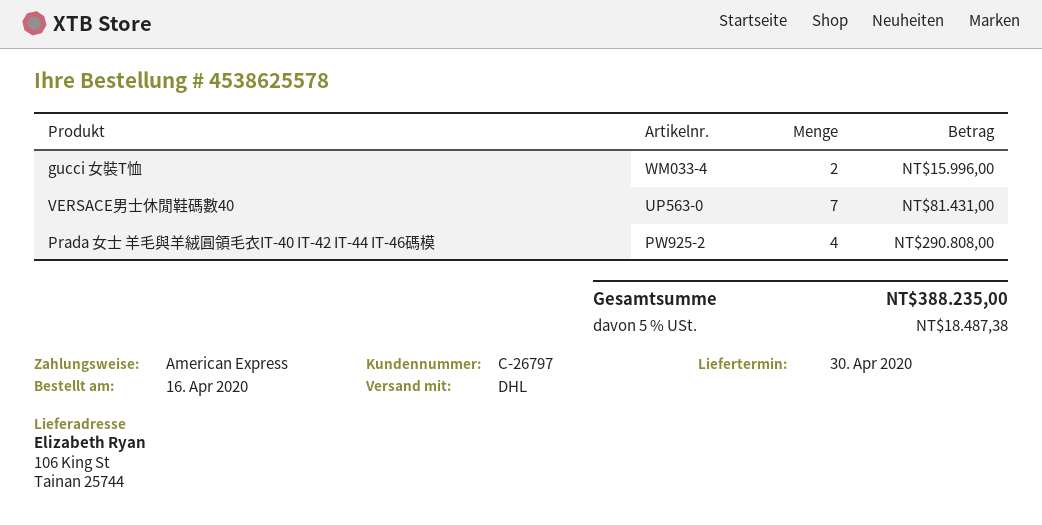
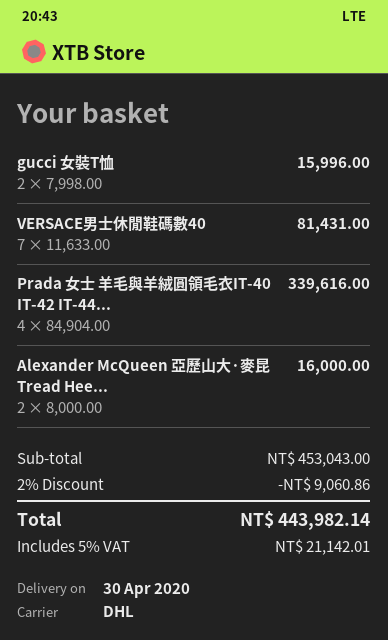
Prada 女士 羊毛與羊絨圓領毛衣IT-40 IT-42 IT-44 IT-46碼模: 4 for 290808.00 -> 4 for 339616.00
Alexander McQueen 亞歷山大·麥昆 Tread Hee...: none -> 2 for 16000.00
discount: none -> 2% = 9060.86
tax: 5% = 18487.38 -> 5% = 21142.01
total: 388235.00 -> 443982.14

